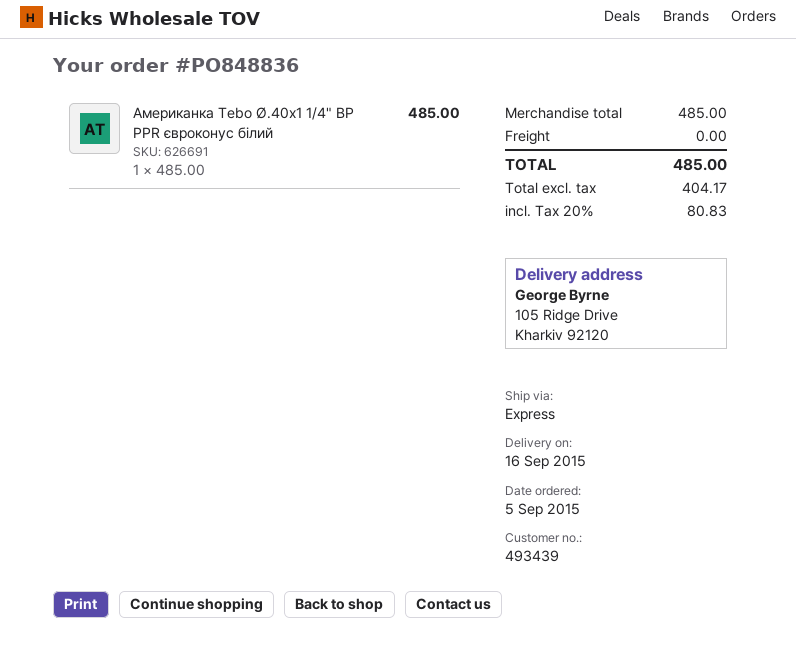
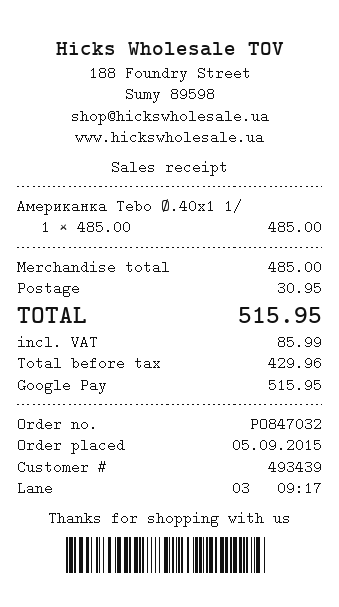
order number: PO848836 -> PO847032
shipping: 0.00 -> 30.95
net: 404.17 -> 429.96
tax: 80.83 -> 85.99
total: 485.00 -> 515.95

